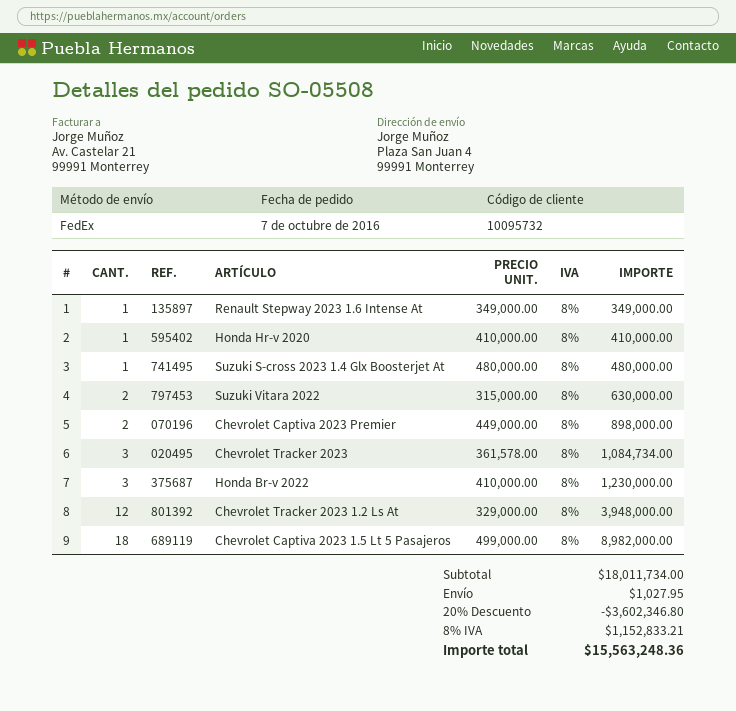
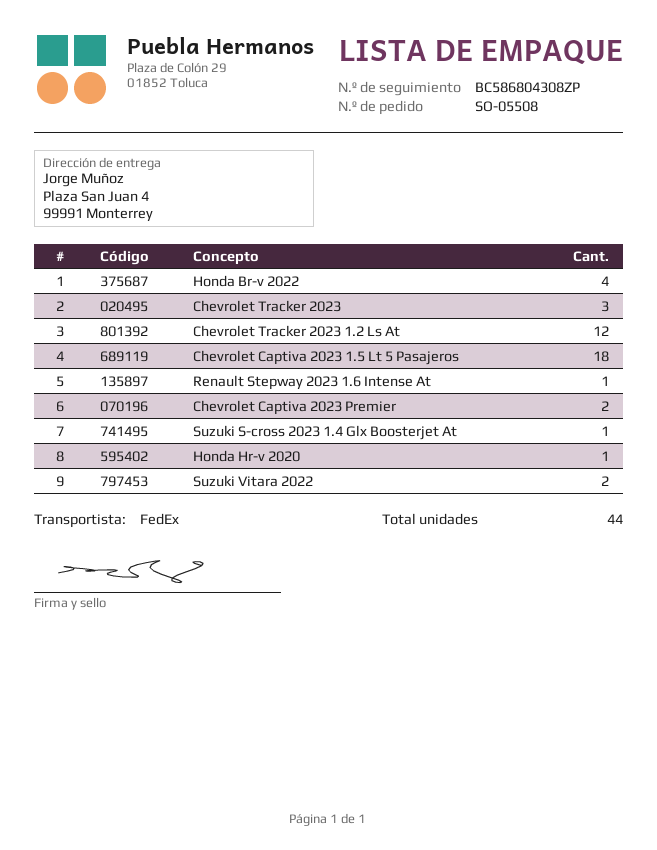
Honda Br-v 2022: 3 -> 4

